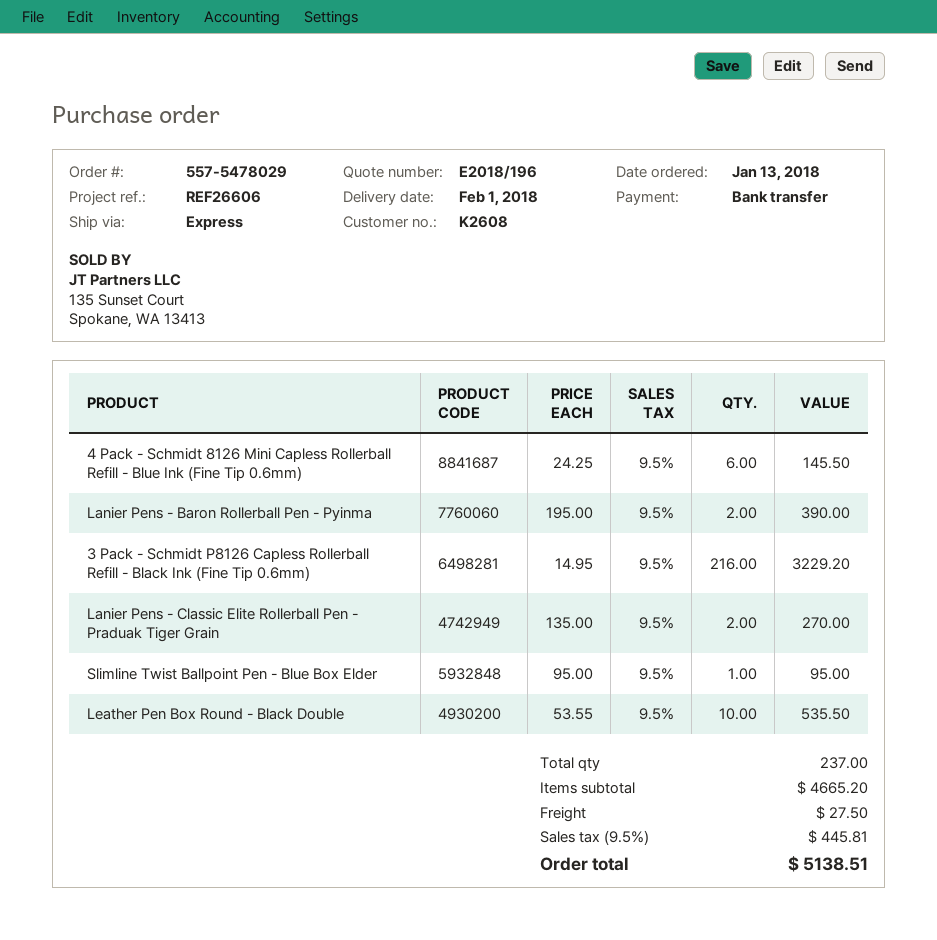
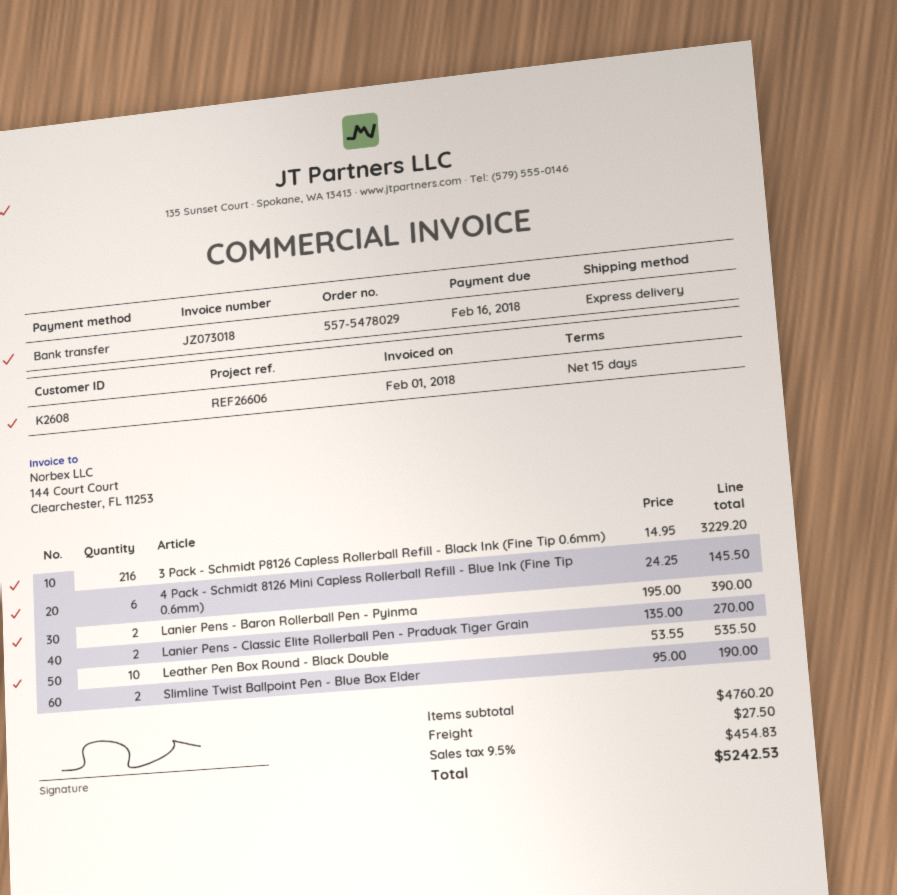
Slimline Twist Ballpoint Pen - Blue Box Elder: 1 x 95.00 = 95.00 -> 2 x 95.00 = 190.00
subtotal: 4665.20 -> 4760.20
tax: 9.5% = 445.81 -> 9.5% = 454.83
total: 5138.51 -> 5242.53

